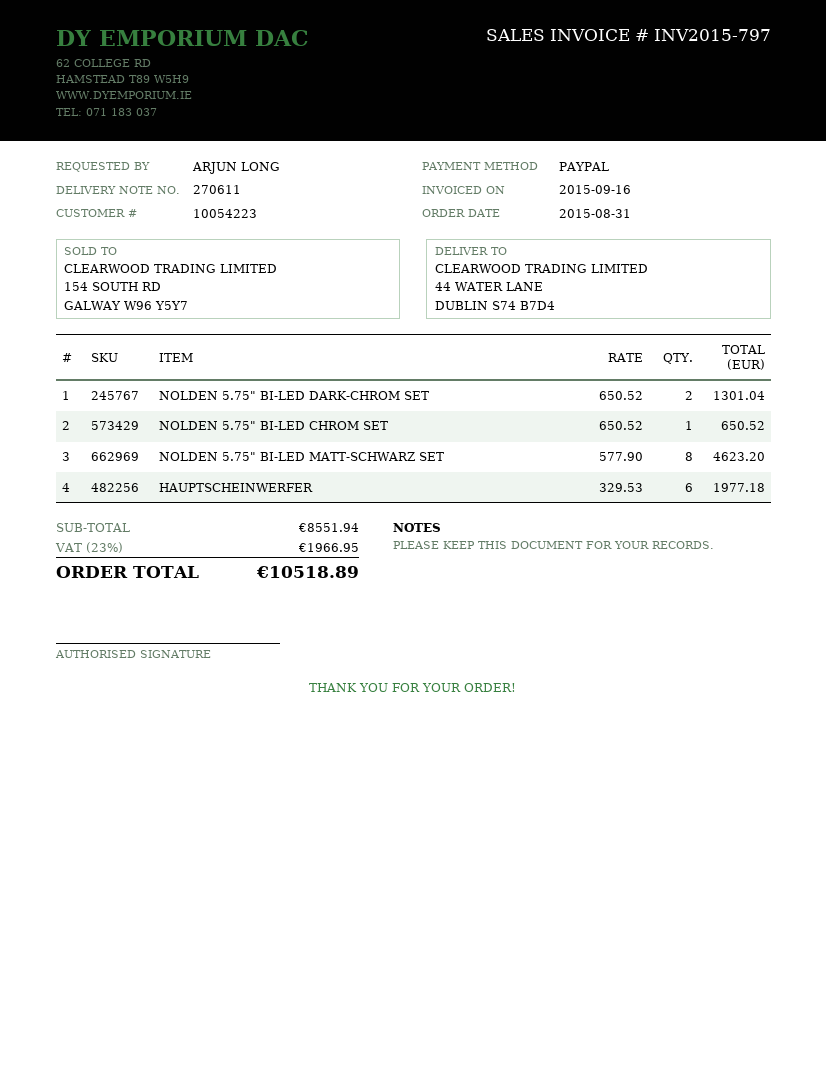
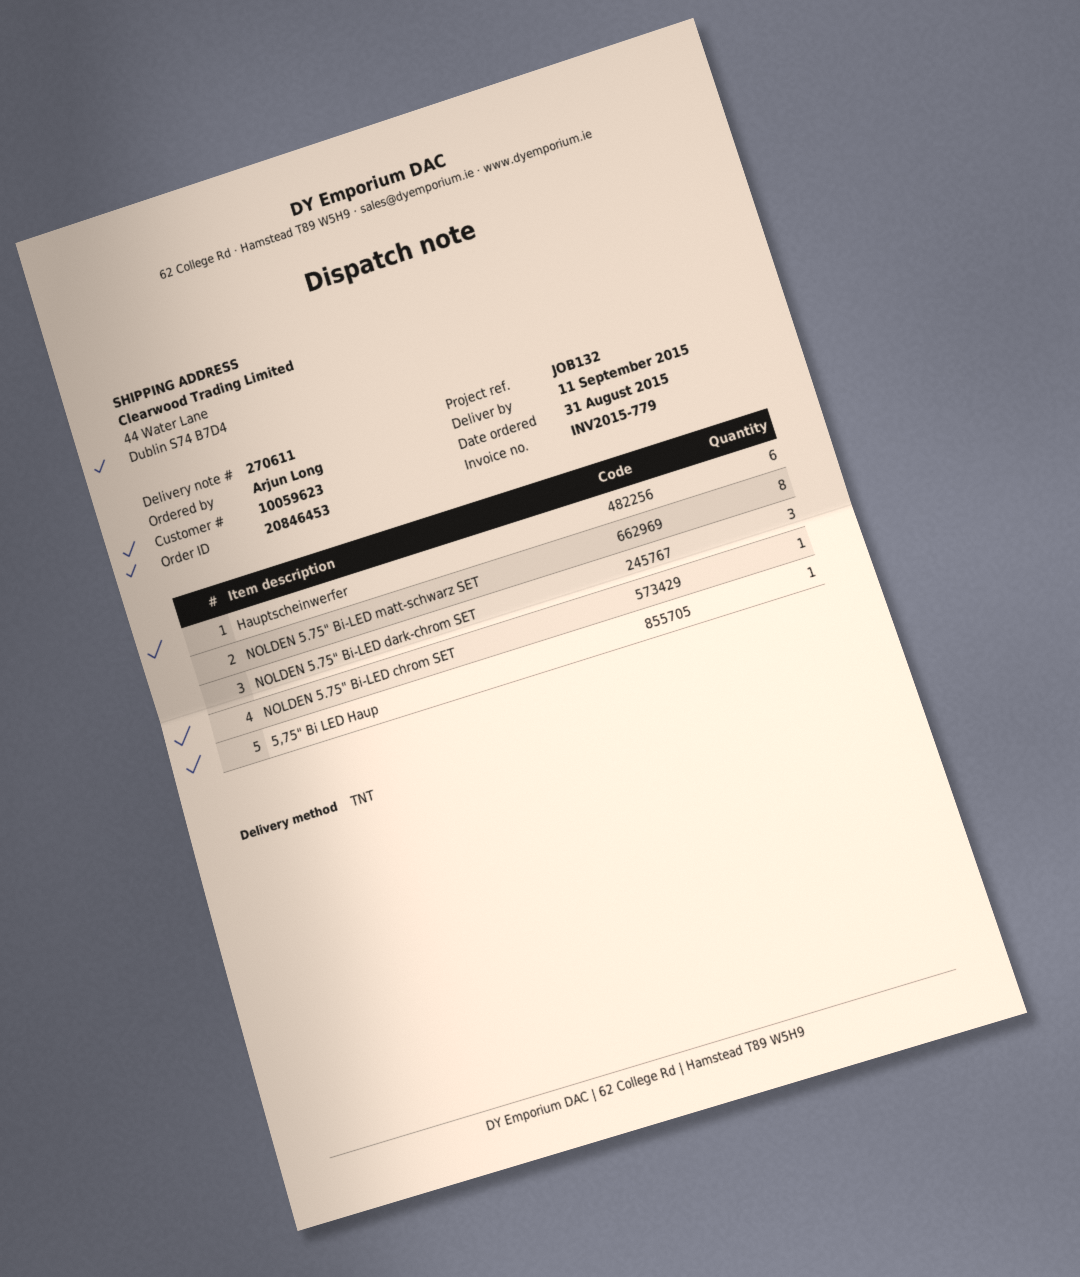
invoice number: INV2015-797 -> INV2015-779
customer number: 10054223 -> 10059623
NOLDEN 5.75" BI-LED DARK-CHROM SET: 2 -> 3
5,75" Bi LED Haup: none -> 1

